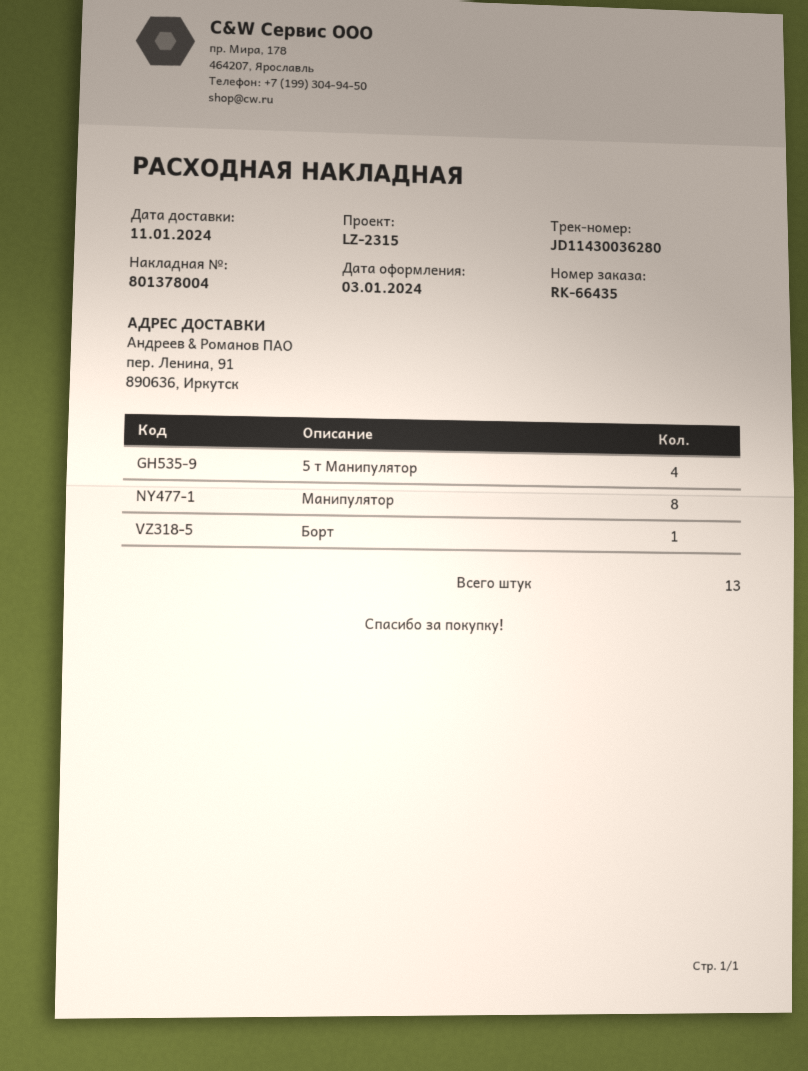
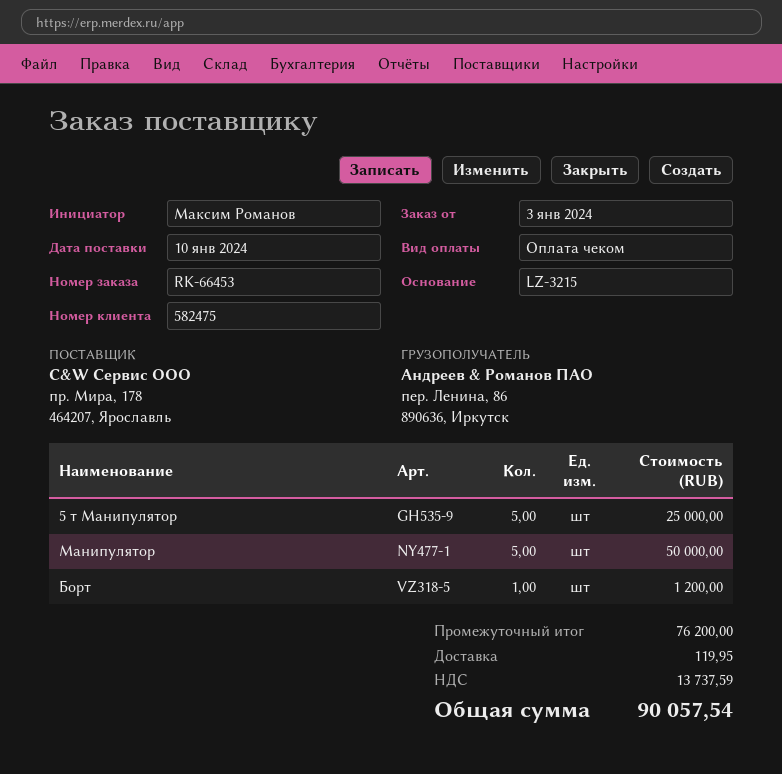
order number: RK-66435 -> RK-66453
delivery date: 2024-01-11 -> 2024-01-10
reference: LZ-2315 -> LZ-3215
ship to: пер. Ленина, 91, 890636, Иркутск -> пер. Ленина, 86, 890636, Иркутск
5 т Манипулятор: 4 -> 5
Манипулятор: 8 -> 5

